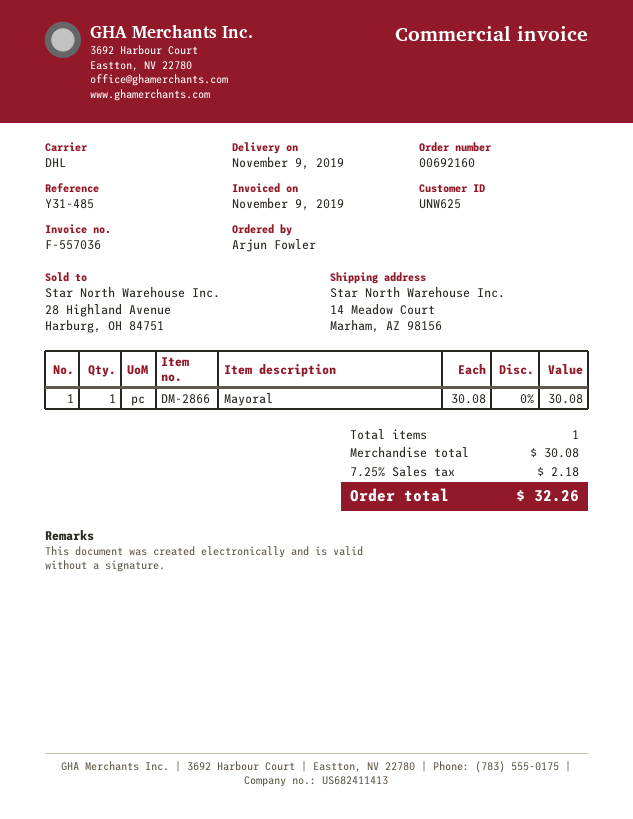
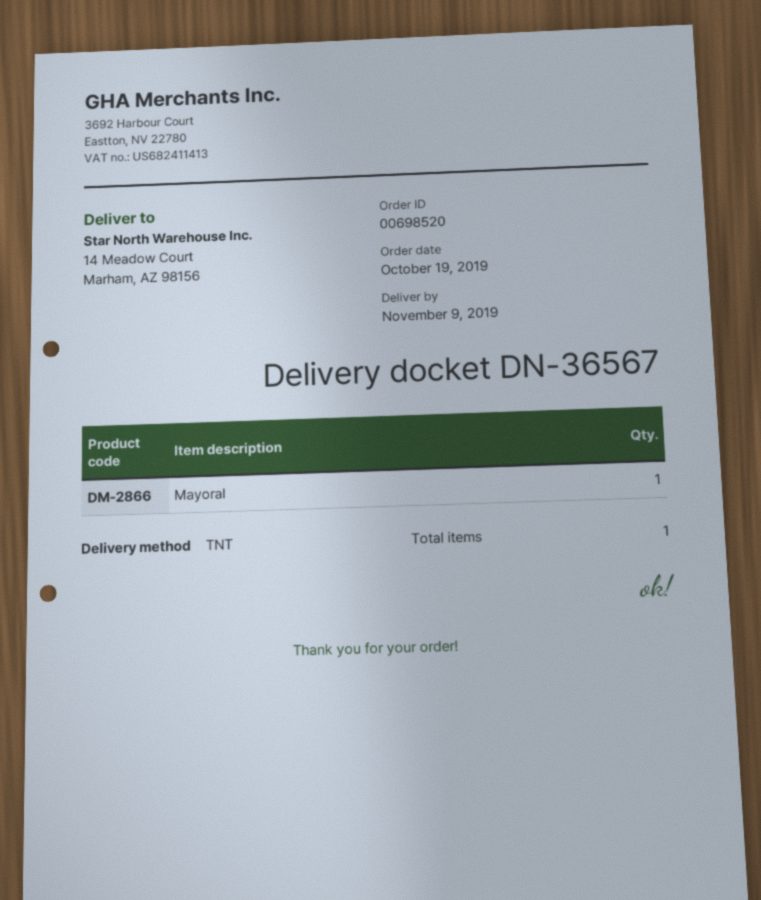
order number: 00692160 -> 00698520
shipping method: DHL -> TNT

